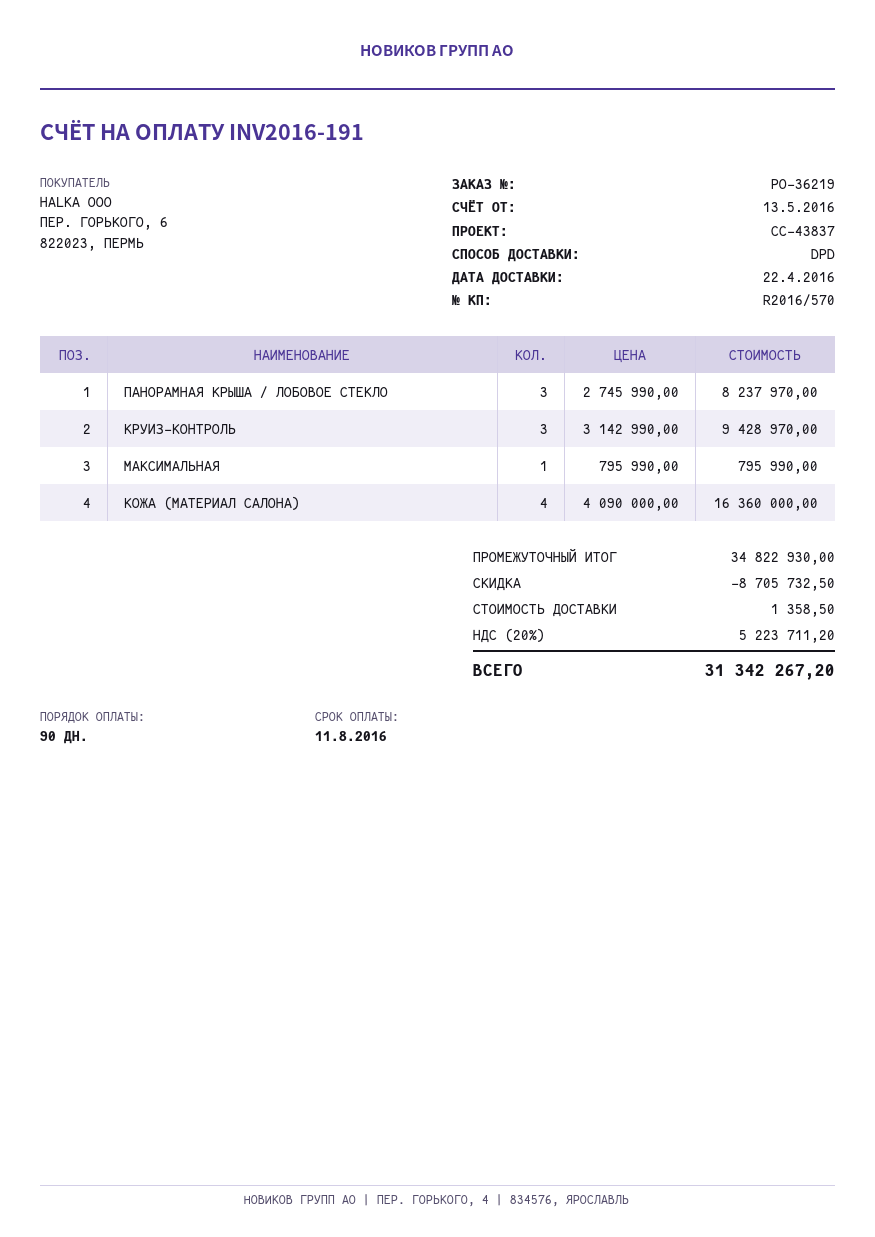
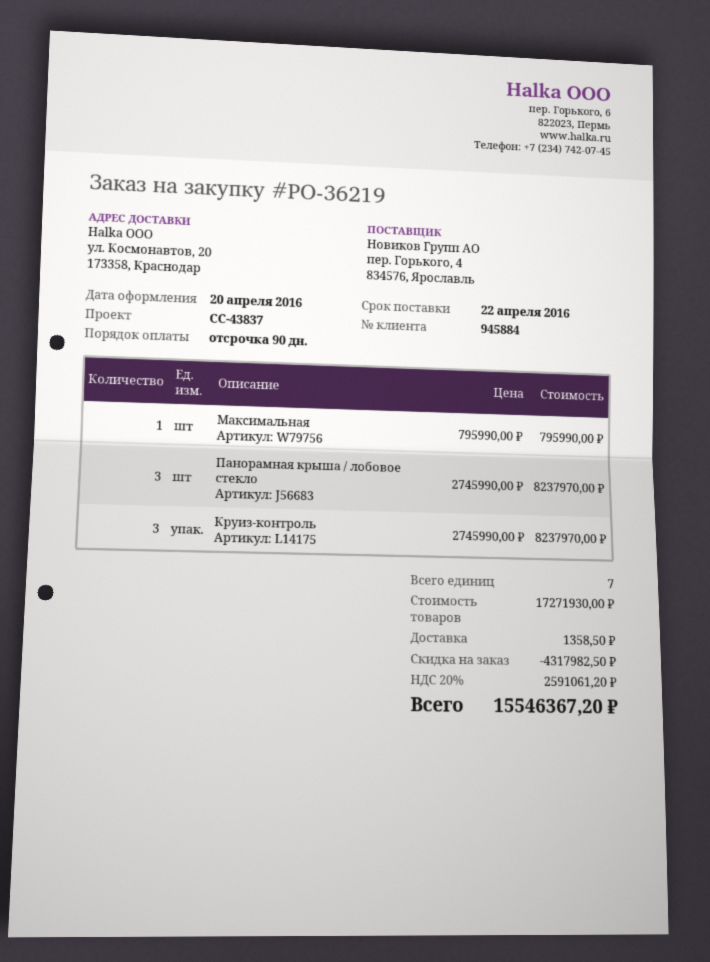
КРУИЗ-КОНТРОЛЬ: 3 x 3142990.00 = 9428970.00 -> 3 x 2745990.00 = 8237970.00
КОЖА (МАТЕРИАЛ САЛОНА): 4 x 4090000.00 = 16360000.00 -> none
subtotal: 34822930.00 -> 17271930.00
discount: 8705732.50 -> 4317982.50
tax: 20% = 5223711.20 -> 20% = 2591061.20
total: 31342267.20 -> 15546367.20

